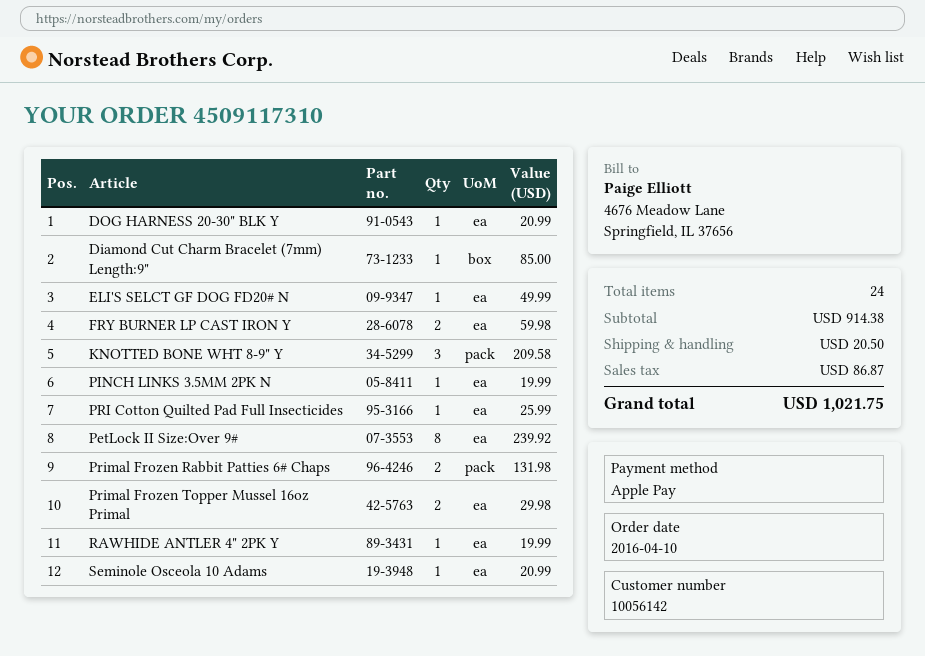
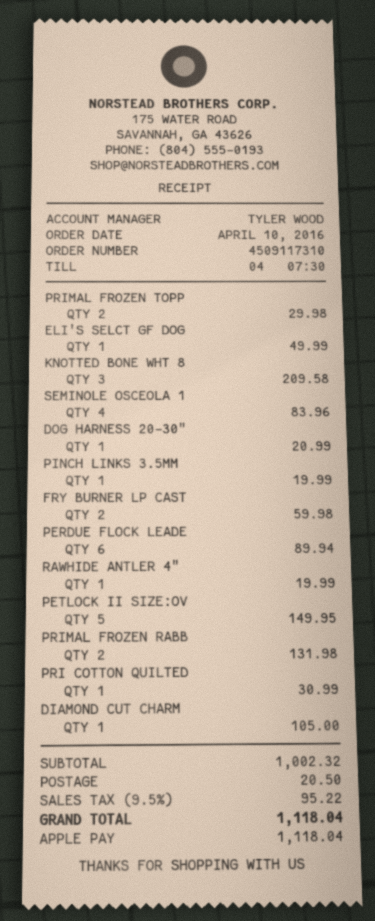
Diamond Cut Charm Bracelet (7mm) Length:9": 1 for 85.00 -> 1 for 105.00
PRI Cotton Quilted Pad Full Insecticides: 1 for 25.99 -> 1 for 30.99
PetLock II Size:Over 9#: 8 for 239.92 -> 5 for 149.95
Seminole Osceola 10 Adams: 1 for 20.99 -> 4 for 83.96
PERDUE FLOCK LEADE: none -> 6 for 89.94
subtotal: 914.38 -> 1002.32
tax: 86.87 -> 95.22
total: 1021.75 -> 1118.04

